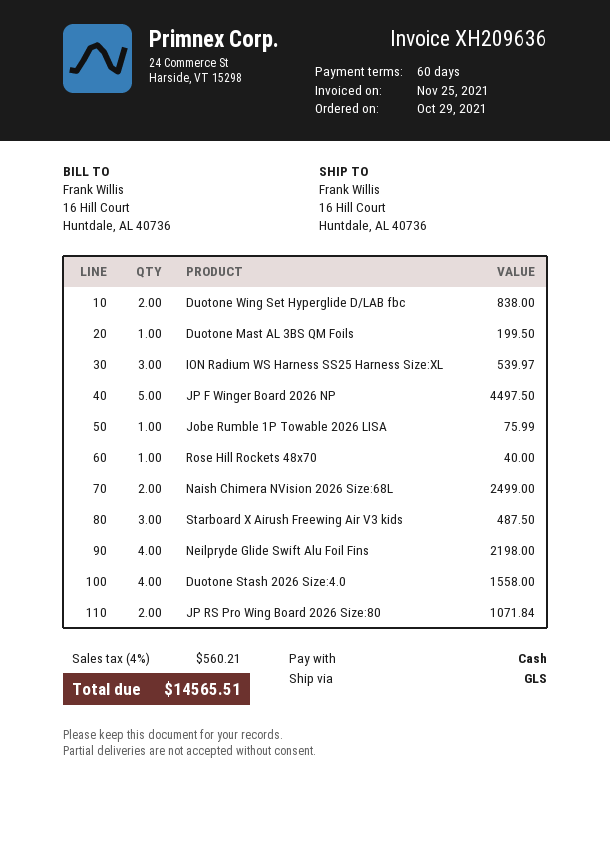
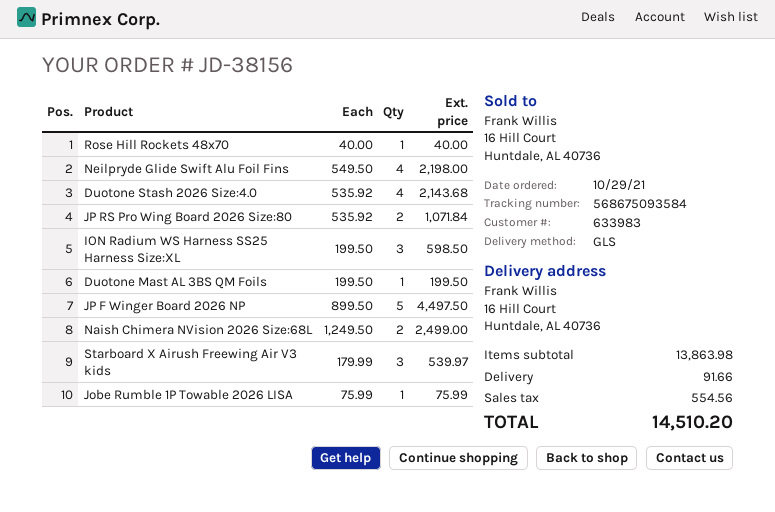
Duotone Wing Set Hyperglide D/LAB fbc: 2 for 838.00 -> none
ION Radium WS Harness SS25 Harness Size:XL: 3 for 539.97 -> 3 for 598.50
Starboard X Airush Freewing Air V3 kids: 3 for 487.50 -> 3 for 539.97
Duotone Stash 2026 Size:4.0: 4 for 1558.00 -> 4 for 2143.68
shipping: none -> 91.66
tax: 560.21 -> 554.56
total: 14565.51 -> 14510.20

